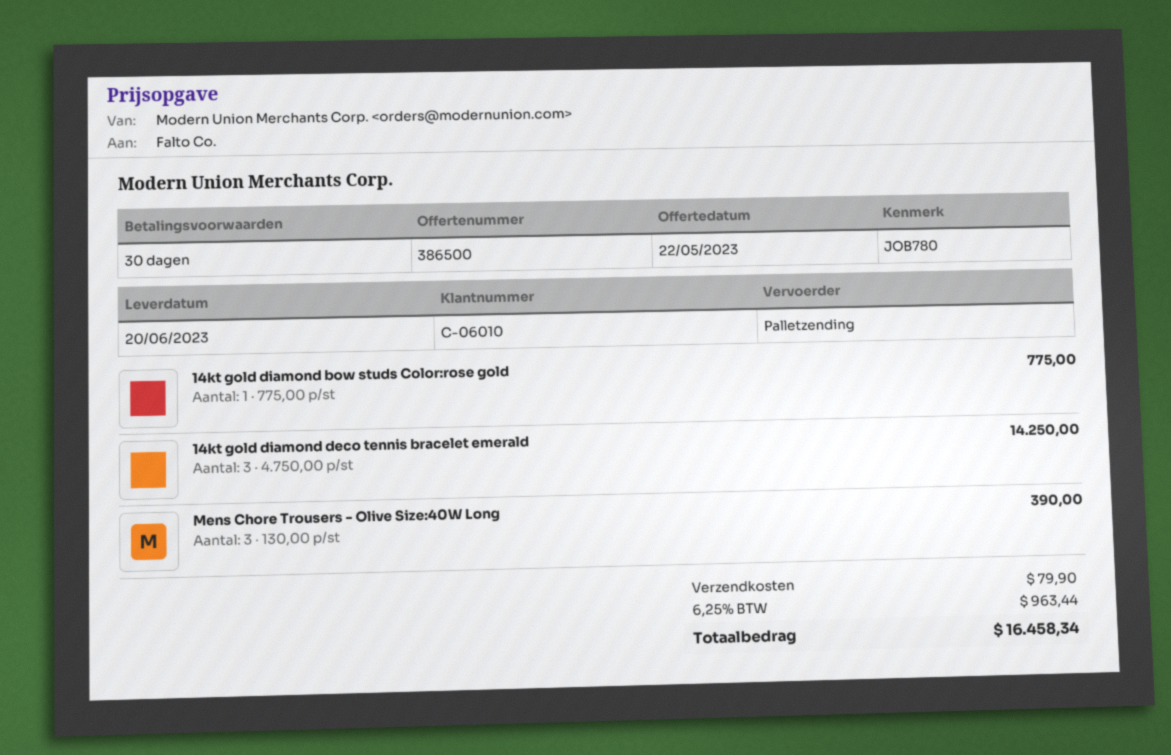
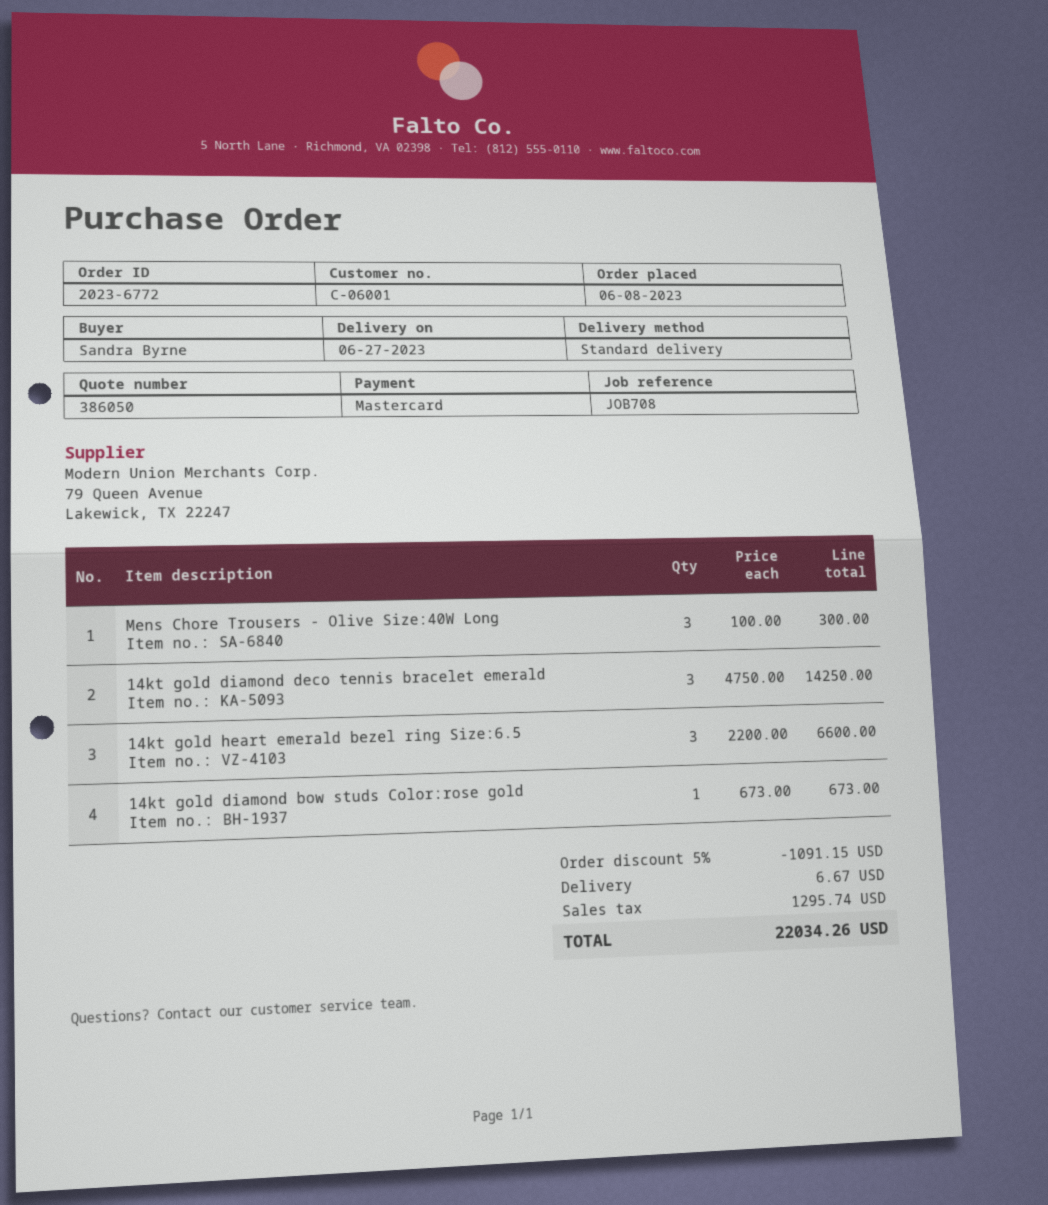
quote number: 386500 -> 386050
delivery date: 2023-06-20 -> 2023-06-27
customer number: C-06010 -> C-06001
reference: JOB780 -> JOB708
shipping method: pallet freight -> standard
14kt gold diamond bow studs Color:rose gold: 1 x 775.00 = 775.00 -> 1 x 673.00 = 673.00
Mens Chore Trousers - Olive Size:40W Long: 3 x 130.00 = 390.00 -> 3 x 100.00 = 300.00
14kt gold heart emerald bezel ring Size:6.5: none -> 3 x 2200.00 = 6600.00
discount: none -> 5% = 1091.15
shipping: 79.90 -> 6.67
tax: 963.44 -> 1295.74
total: 16458.34 -> 22034.26

